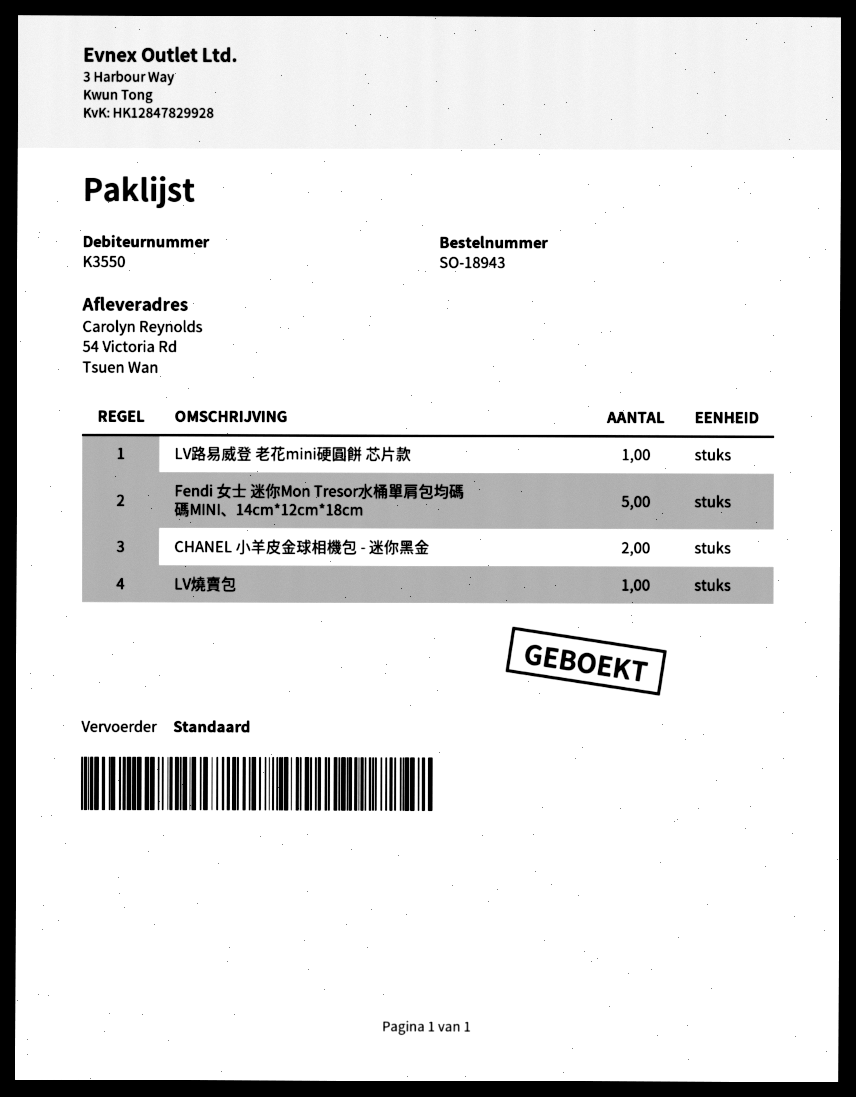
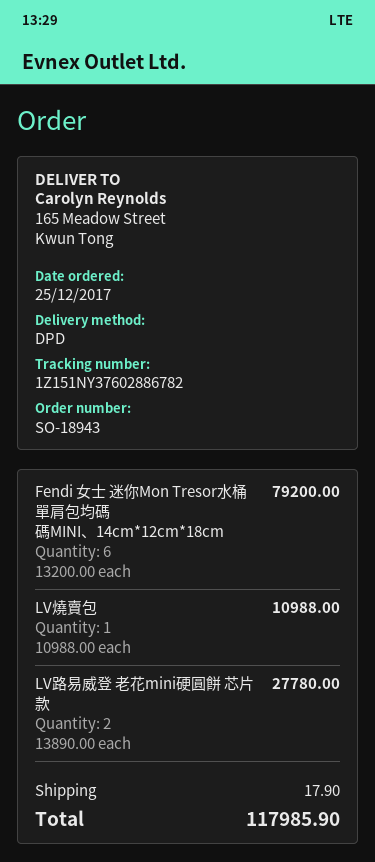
shipping method: standard -> DPD
ship to: 54 Victoria Rd, Tsuen Wan -> 165 Meadow Street, Kwun Tong
LV路易威登 老花mini硬圓餅 芯片款: 1 -> 2
Fendi 女士 迷你Mon Tresor水桶單肩包均碼碼MINI、14cm*12cm*18cm: 5 -> 6
CHANEL 小羊皮金球相機包 - 迷你黑金: 2 -> none

